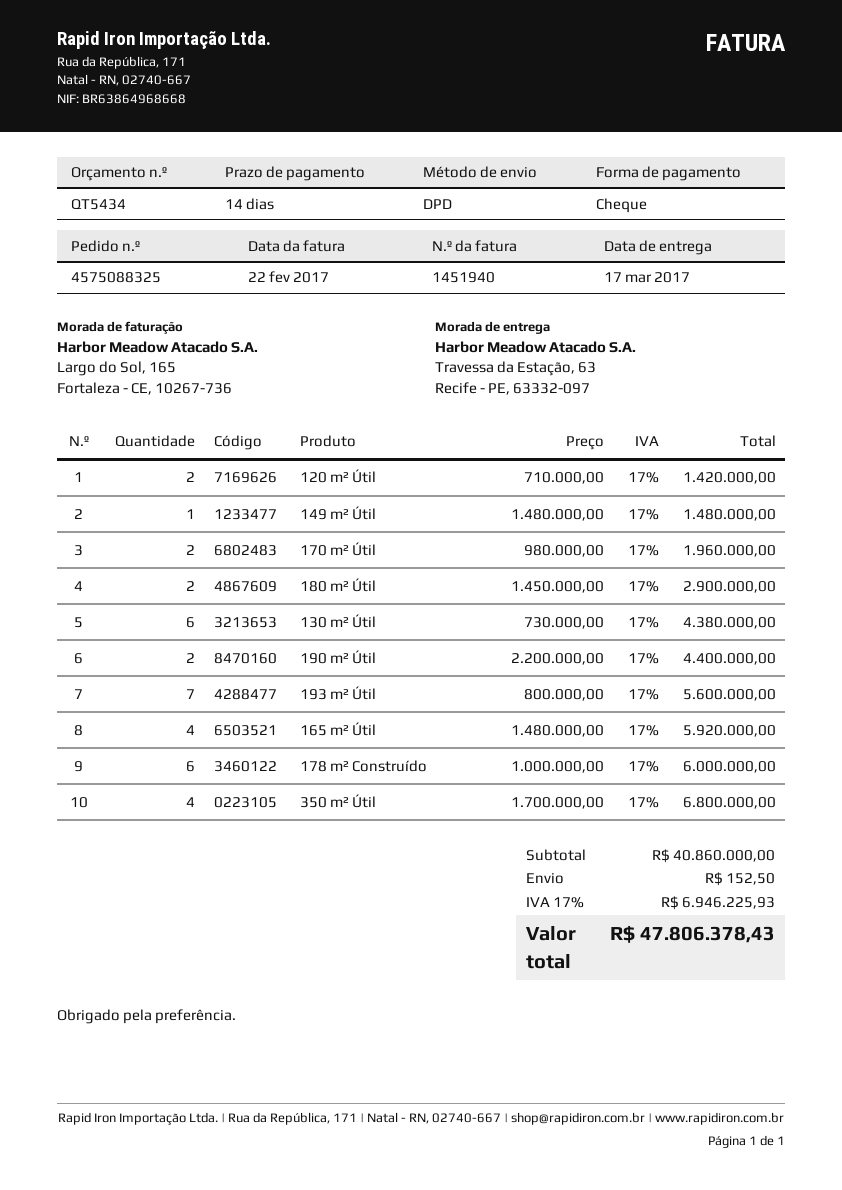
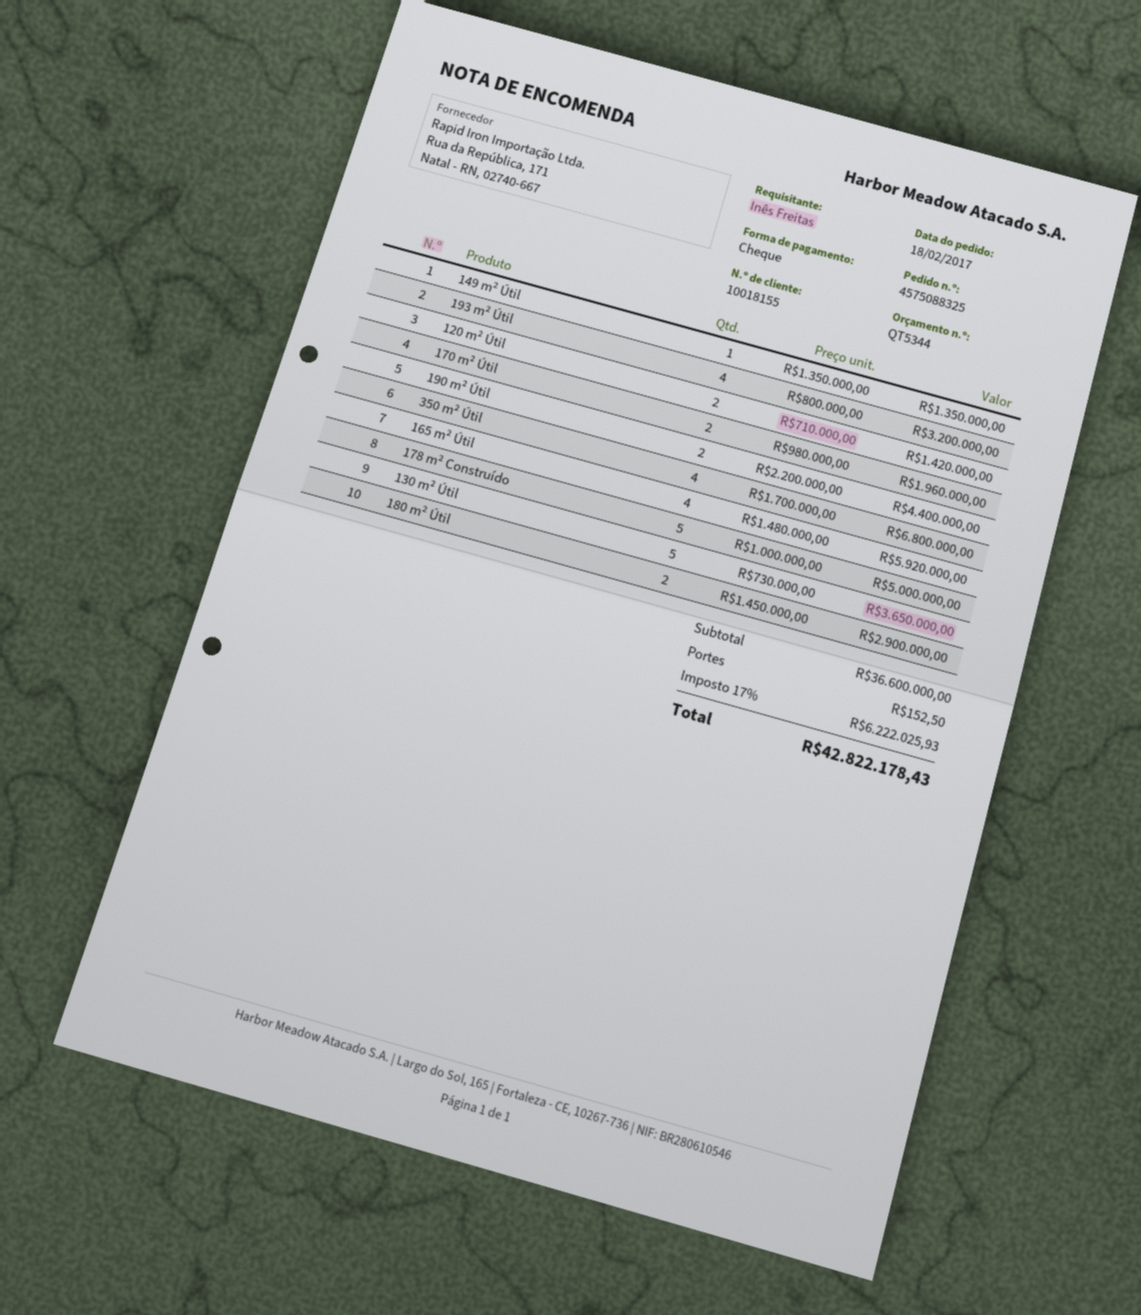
quote number: QT5434 -> QT5344
149 m² Útil: 1 x 1480000.00 = 1480000.00 -> 1 x 1350000.00 = 1350000.00
130 m² Útil: 6 x 730000.00 = 4380000.00 -> 5 x 730000.00 = 3650000.00
193 m² Útil: 7 x 800000.00 = 5600000.00 -> 4 x 800000.00 = 3200000.00
178 m² Construído: 6 x 1000000.00 = 6000000.00 -> 5 x 1000000.00 = 5000000.00
subtotal: 40860000.00 -> 36600000.00
tax: 17% = 6946225.93 -> 17% = 6222025.93
total: 47806378.43 -> 42822178.43

